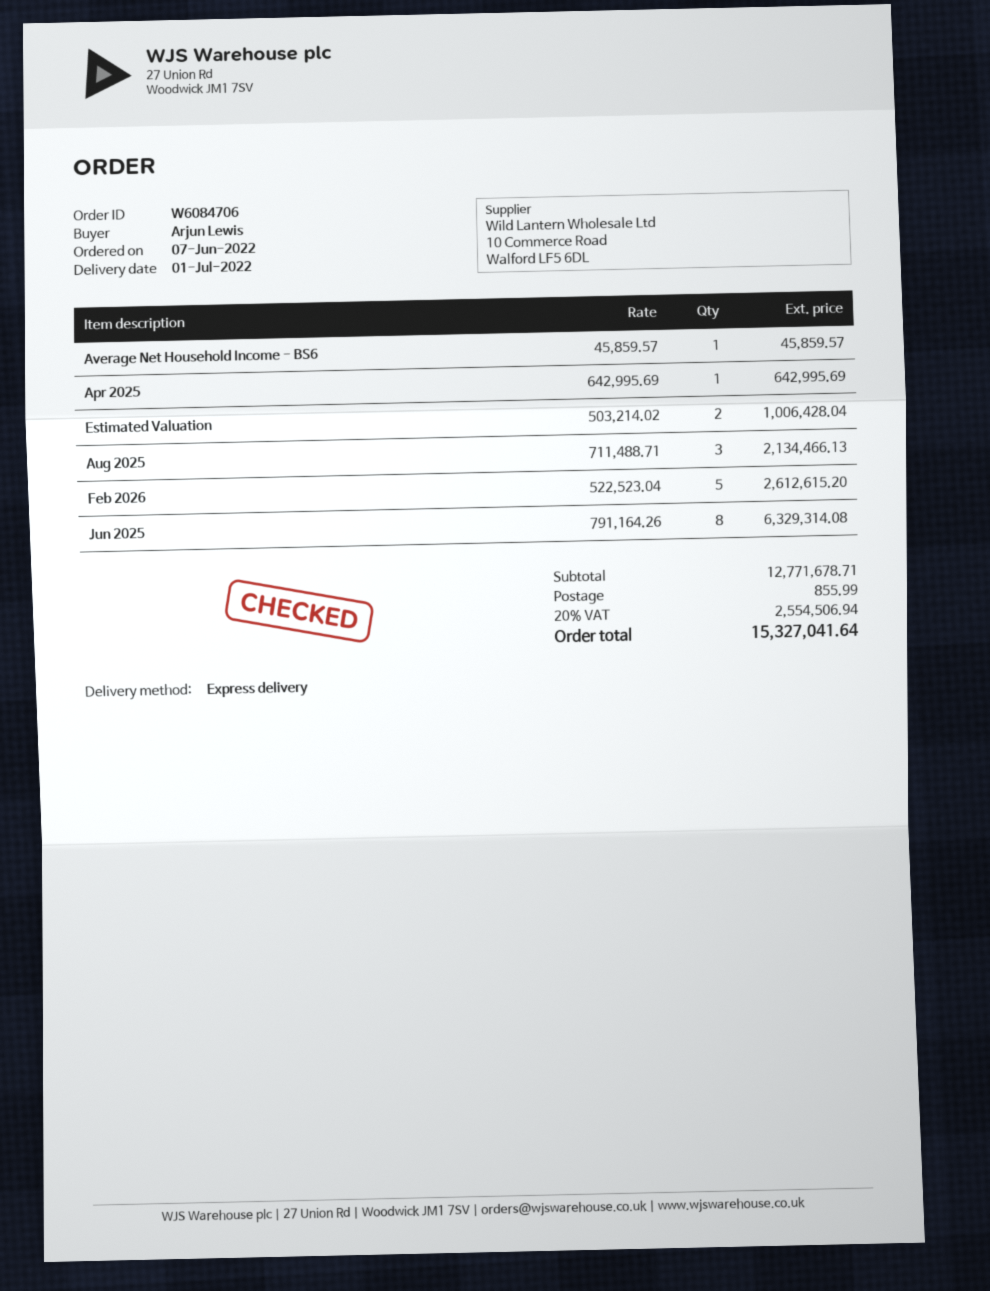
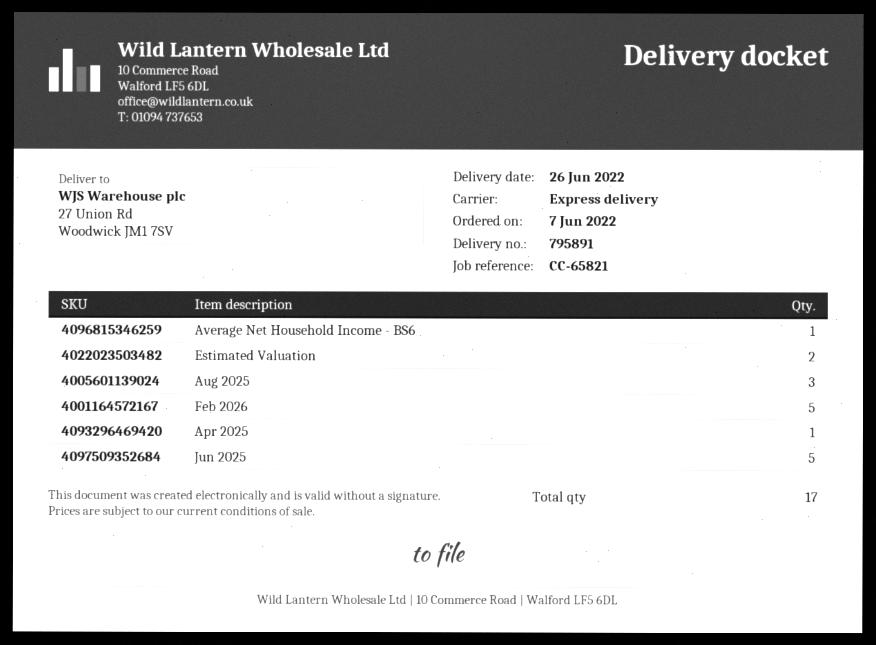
delivery date: 2022-07-01 -> 2022-06-26
Jun 2025: 8 -> 5

